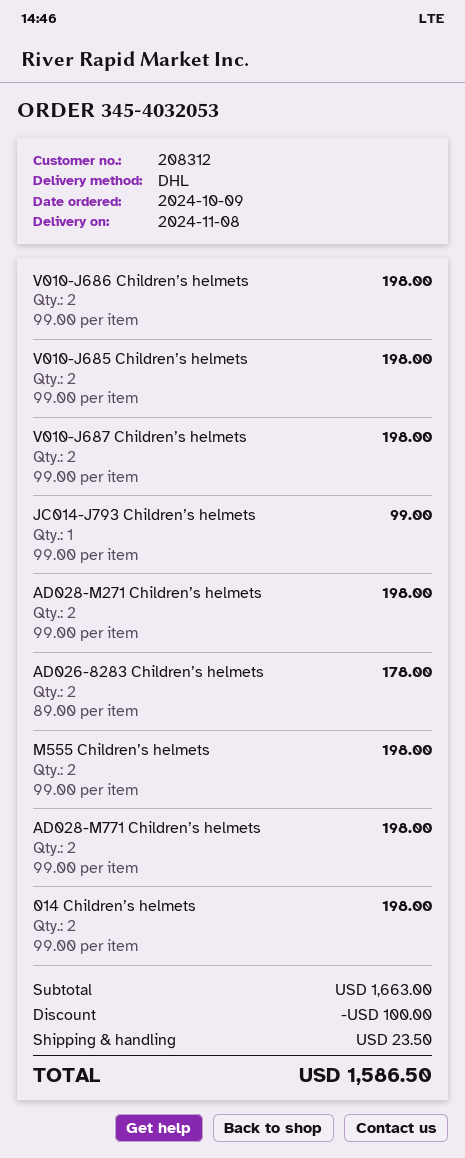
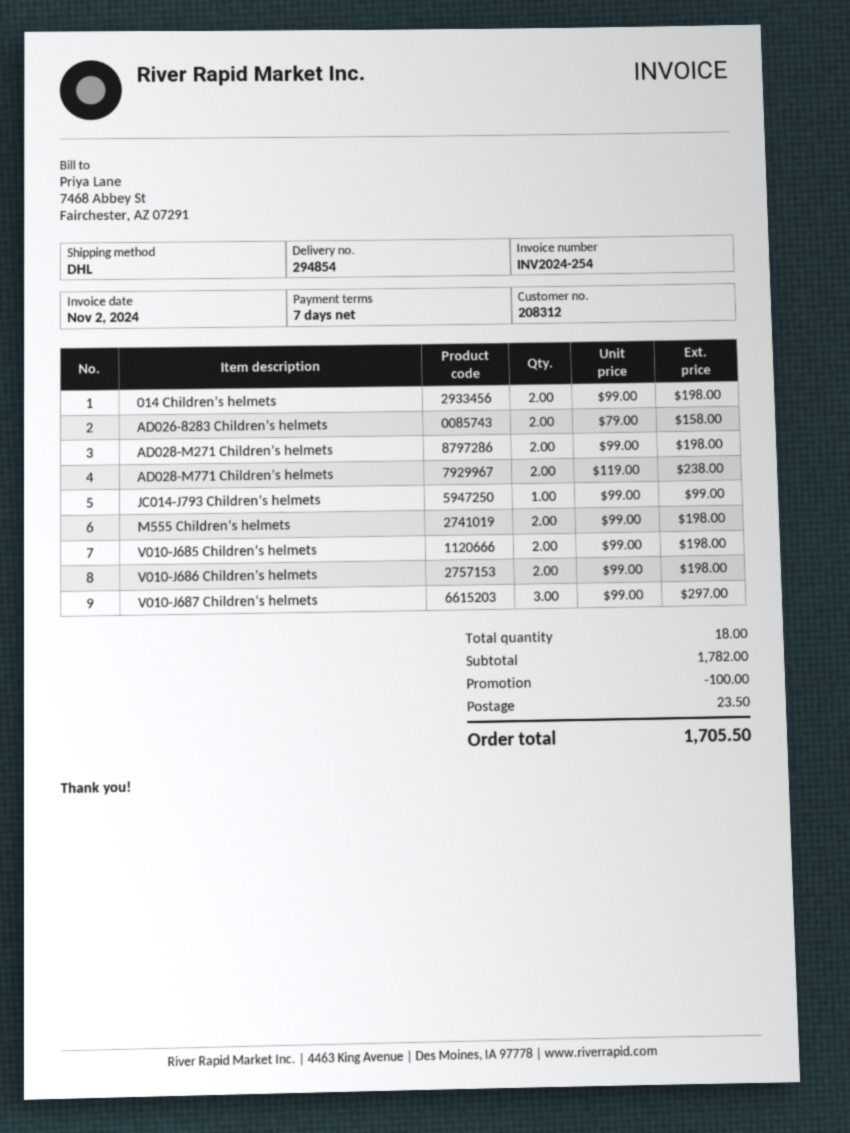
V010-J687 Children’s helmets: 2 x 99.00 = 198.00 -> 3 x 99.00 = 297.00
AD026-8283 Children’s helmets: 2 x 89.00 = 178.00 -> 2 x 79.00 = 158.00
AD028-M771 Children’s helmets: 2 x 99.00 = 198.00 -> 2 x 119.00 = 238.00
subtotal: 1663.00 -> 1782.00
total: 1586.50 -> 1705.50

